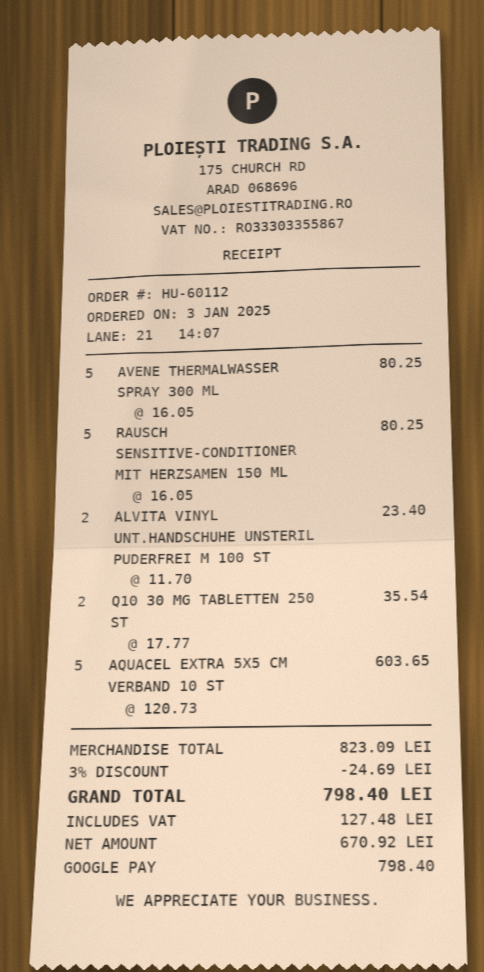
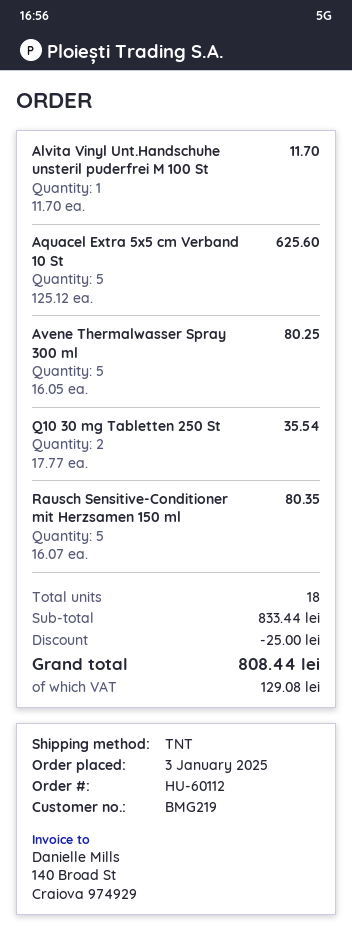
RAUSCH SENSITIVE-CONDITIONER MIT HERZSAMEN 150 ML: 5 x 16.05 = 80.25 -> 5 x 16.07 = 80.35
ALVITA VINYL UNT.HANDSCHUHE UNSTERIL PUDERFREI M 100 ST: 2 x 11.70 = 23.40 -> 1 x 11.70 = 11.70
AQUACEL EXTRA 5X5 CM VERBAND 10 ST: 5 x 120.73 = 603.65 -> 5 x 125.12 = 625.60
subtotal: 823.09 -> 833.44
discount: 24.69 -> 25.00
tax: 127.48 -> 129.08
total: 798.40 -> 808.44

